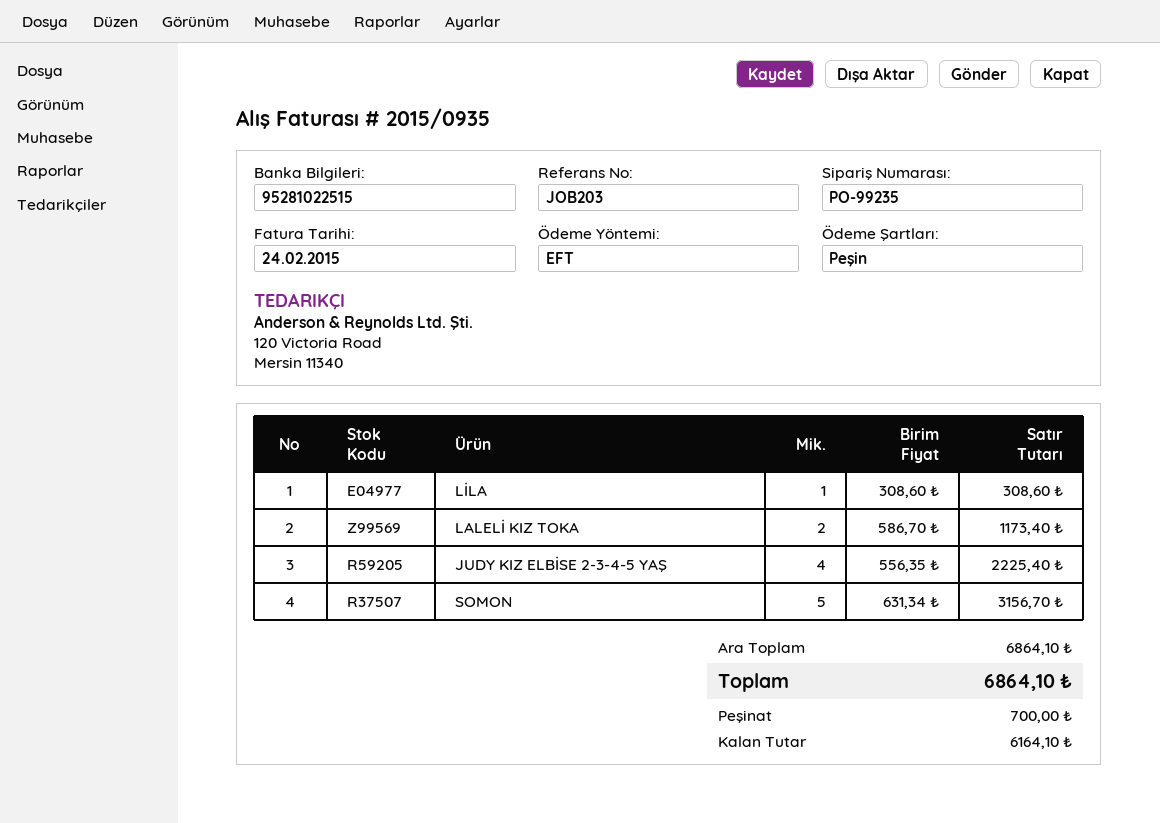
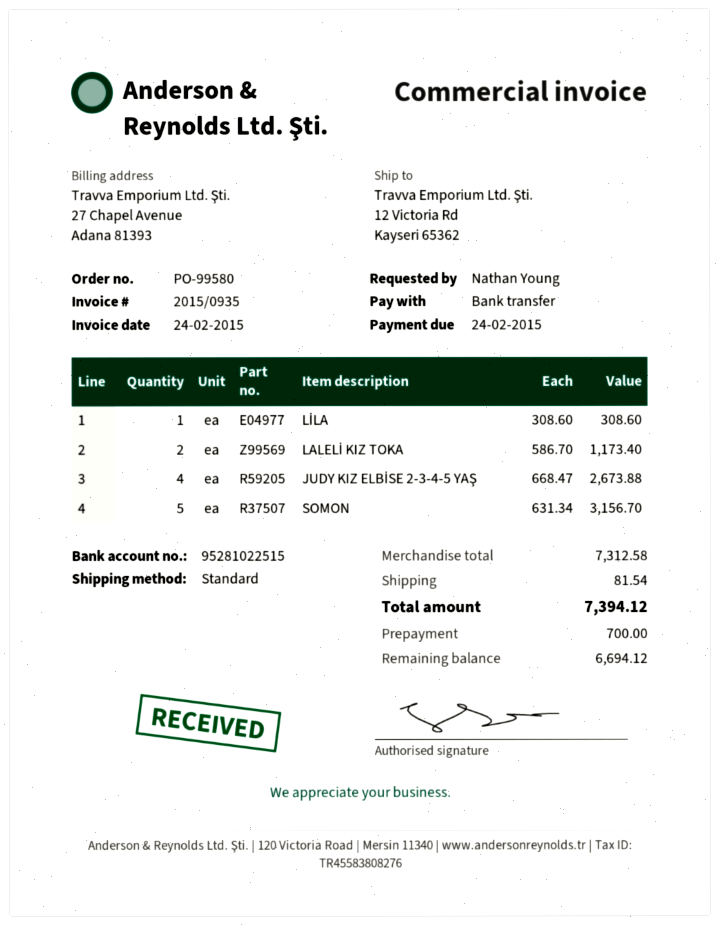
order number: PO-99235 -> PO-99580
JUDY KIZ ELBİSE 2-3-4-5 YAŞ: 4 x 556.35 = 2225.40 -> 4 x 668.47 = 2673.88
subtotal: 6864.10 -> 7312.58
shipping: none -> 81.54
total: 6864.10 -> 7394.12
balance: 6164.10 -> 6694.12

